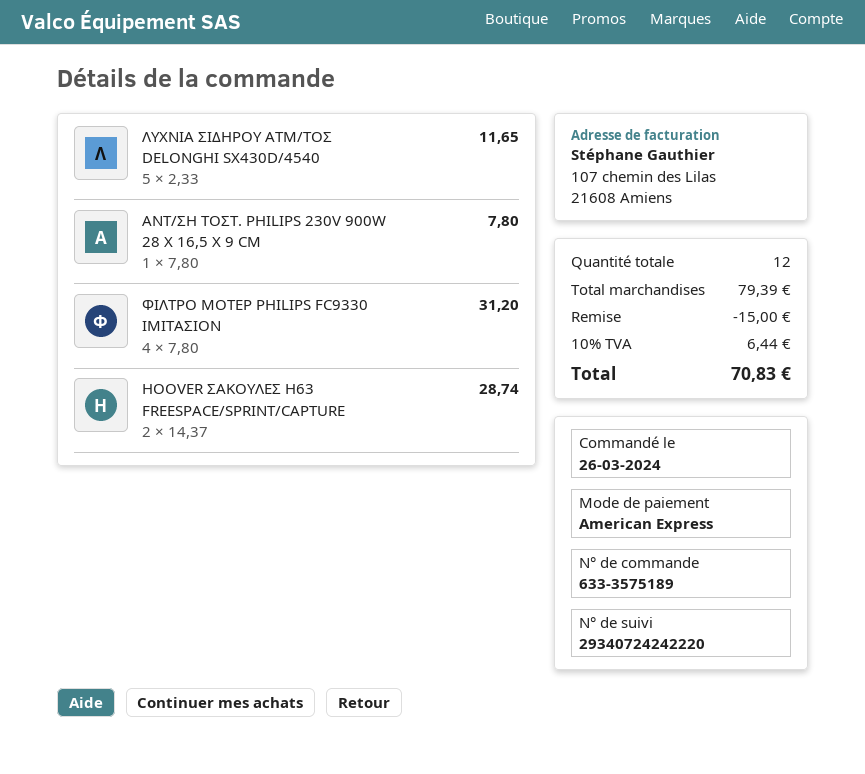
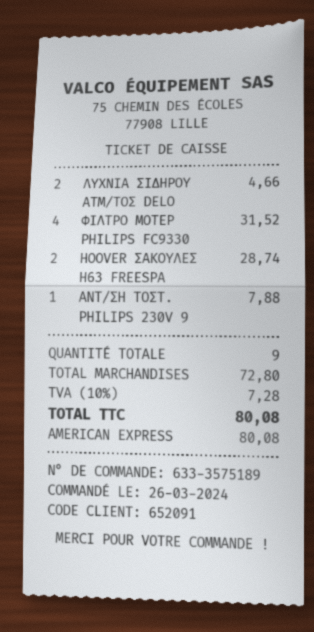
ΛΥΧΝΙΑ ΣΙΔΗΡΟΥ ΑΤΜ/ΤΟΣ DELONGHI SX430D/4540: 5 for 11.65 -> 2 for 4.66
ΑΝΤ/ΣΗ ΤΟΣΤ. PHILIPS 230V 900W 28 X 16,5 X 9 CM: 1 for 7.80 -> 1 for 7.88
ΦΙΛΤΡΟ ΜΟΤΕΡ PHILIPS FC9330 ΙΜΙΤΑΣΙΟΝ: 4 for 31.20 -> 4 for 31.52
total quantity: 12 -> 9
subtotal: 79.39 -> 72.80
discount: 15.00 -> none
tax: 10% = 6.44 -> 10% = 7.28
total: 70.83 -> 80.08

